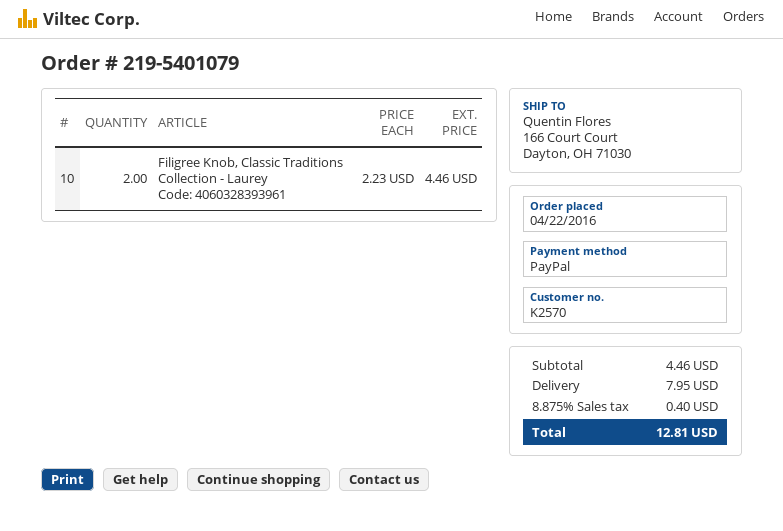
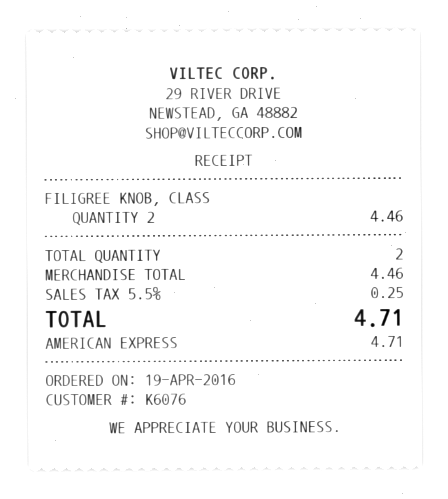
order date: 2016-04-22 -> 2016-04-19
customer number: K2570 -> K6076
payment method: PayPal -> American Express
shipping: 7.95 -> none
tax: 8.875% = 0.40 -> 5.5% = 0.25
total: 12.81 -> 4.71

